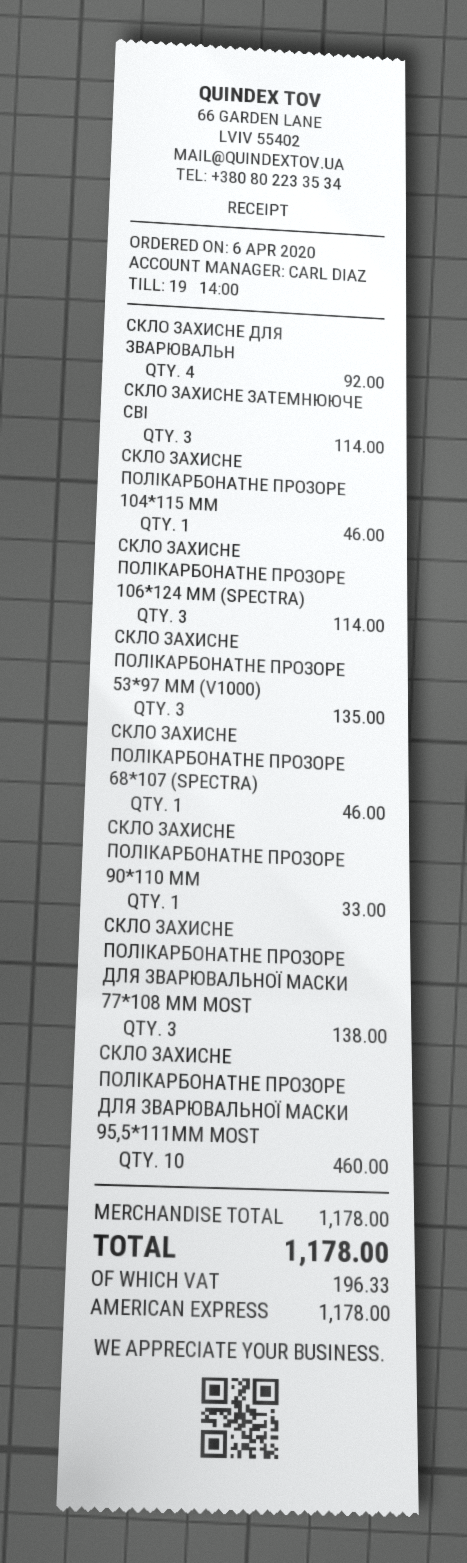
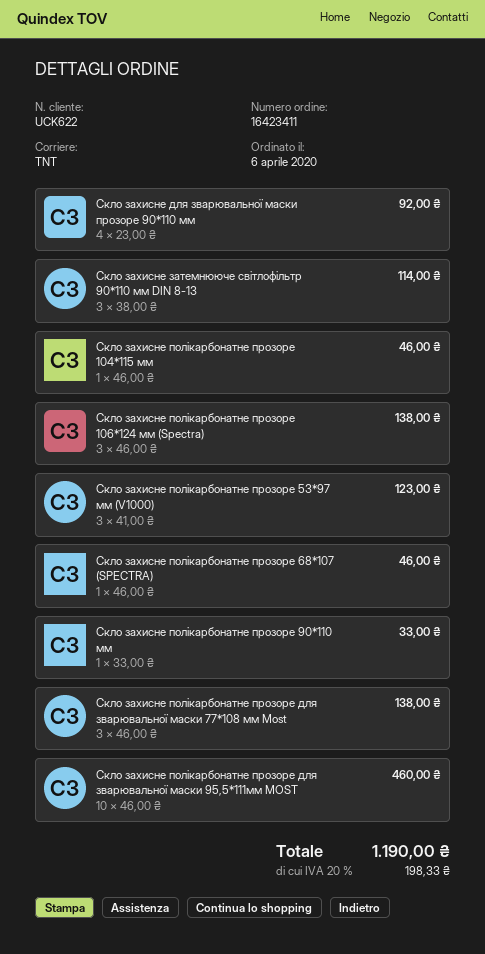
СКЛО ЗАХИСНЕ ПОЛІКАРБОНАТНЕ ПРОЗОРЕ 106*124 ММ (SPECTRA): 3 for 114.00 -> 3 for 138.00
СКЛО ЗАХИСНЕ ПОЛІКАРБОНАТНЕ ПРОЗОРЕ 53*97 ММ (V1000): 3 for 135.00 -> 3 for 123.00
tax: 196.33 -> 198.33
total: 1178.00 -> 1190.00

